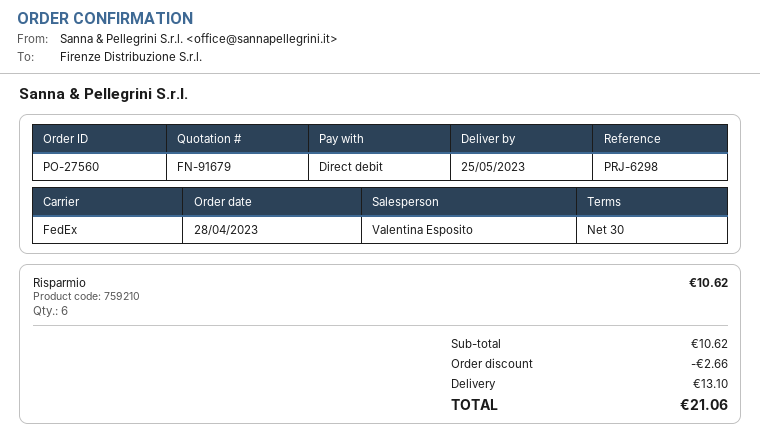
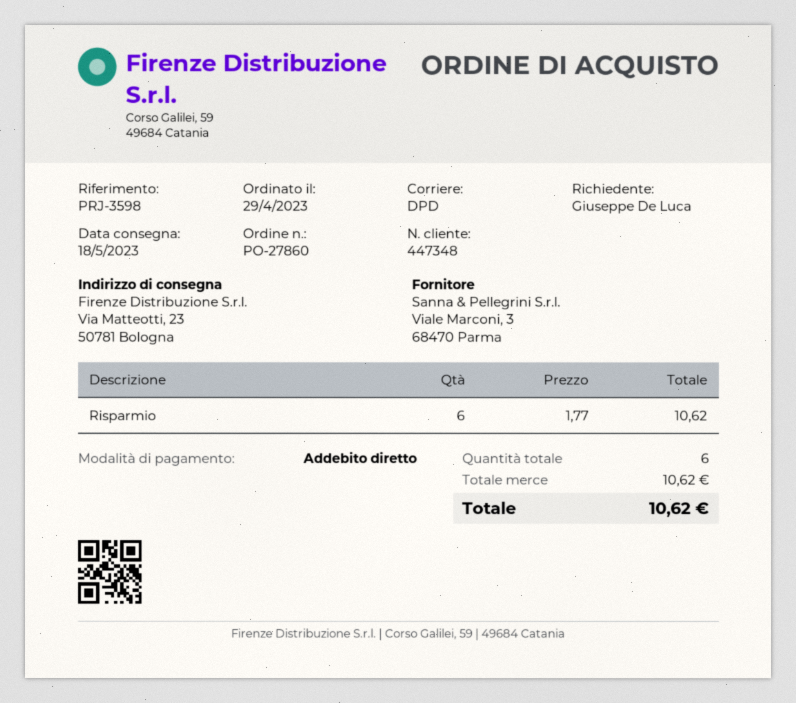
order number: PO-27560 -> PO-27860
order date: 2023-04-28 -> 2023-04-29
delivery date: 2023-05-25 -> 2023-05-18
reference: PRJ-6298 -> PRJ-3598
shipping method: FedEx -> DPD
discount: 2.66 -> none
shipping: 13.10 -> none
total: 21.06 -> 10.62

